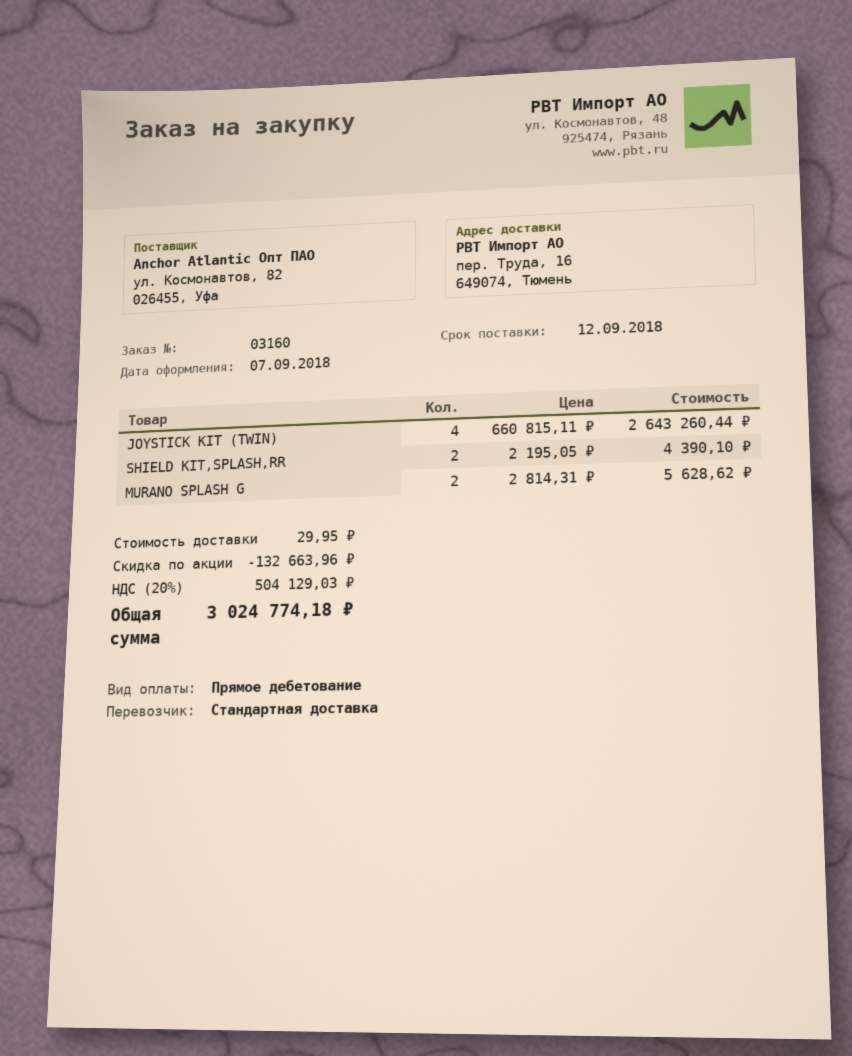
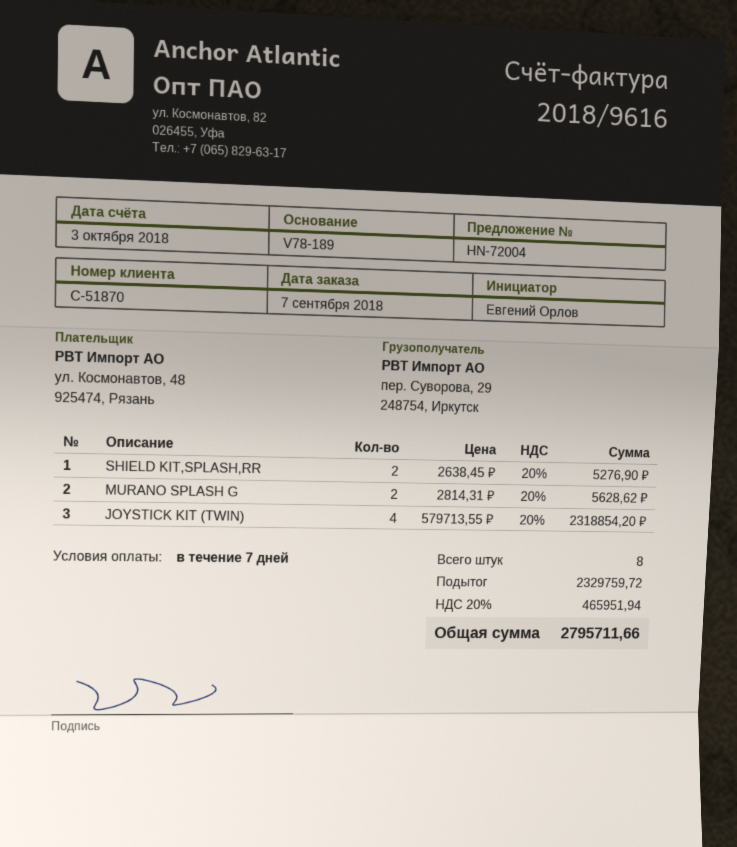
ship to: пер. Труда, 16, 649074, Тюмень -> пер. Суворова, 29, 248754, Иркутск
JOYSTICK KIT (TWIN): 4 x 660815.11 = 2643260.44 -> 4 x 579713.55 = 2318854.20
SHIELD KIT,SPLASH,RR: 2 x 2195.05 = 4390.10 -> 2 x 2638.45 = 5276.90
discount: 132663.96 -> none
shipping: 29.95 -> none
tax: 20% = 504129.03 -> 20% = 465951.94
total: 3024774.18 -> 2795711.66

